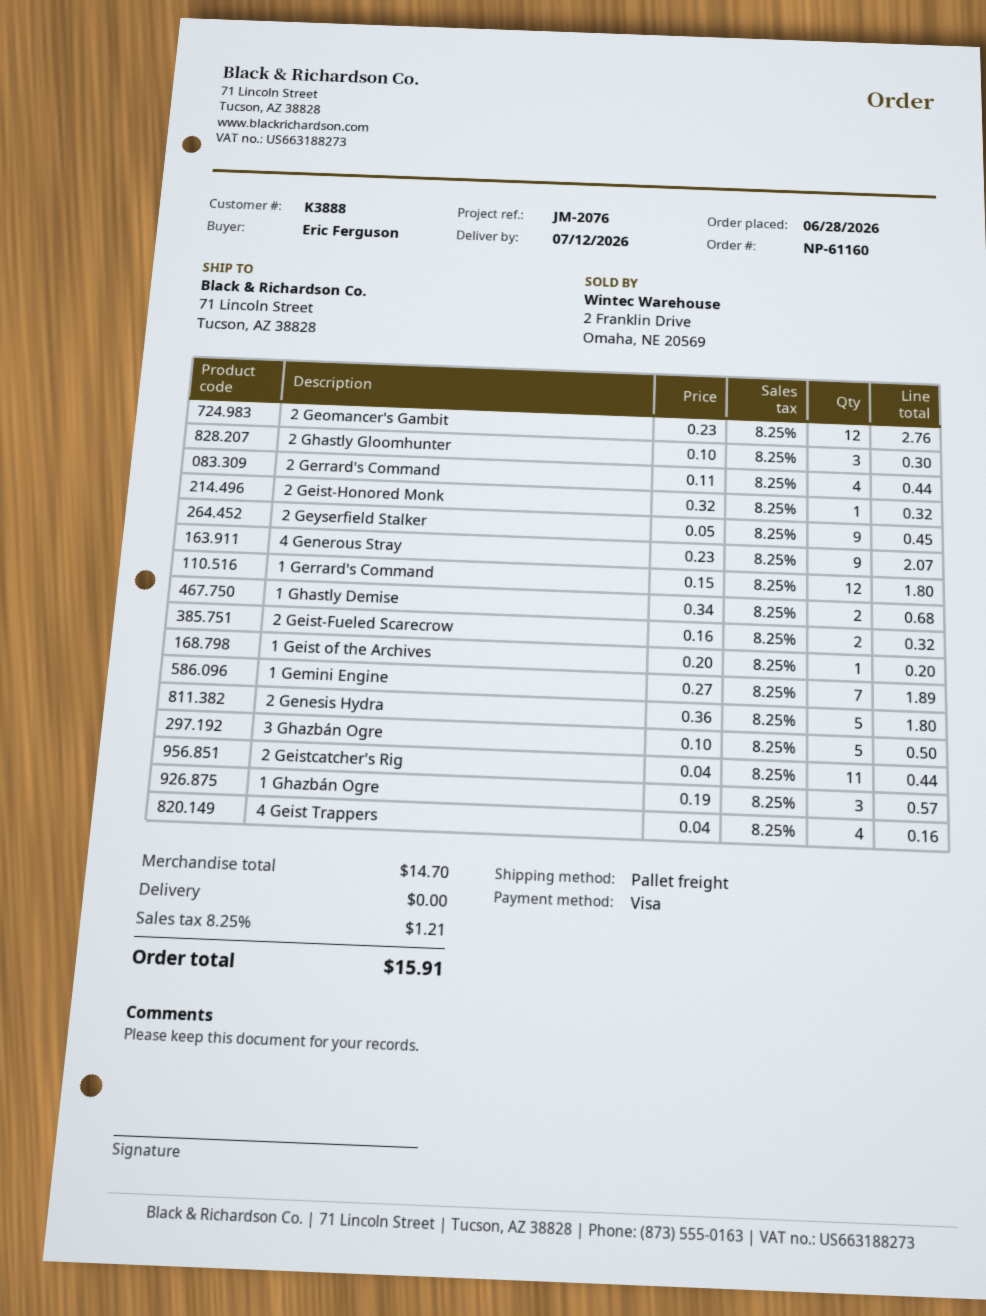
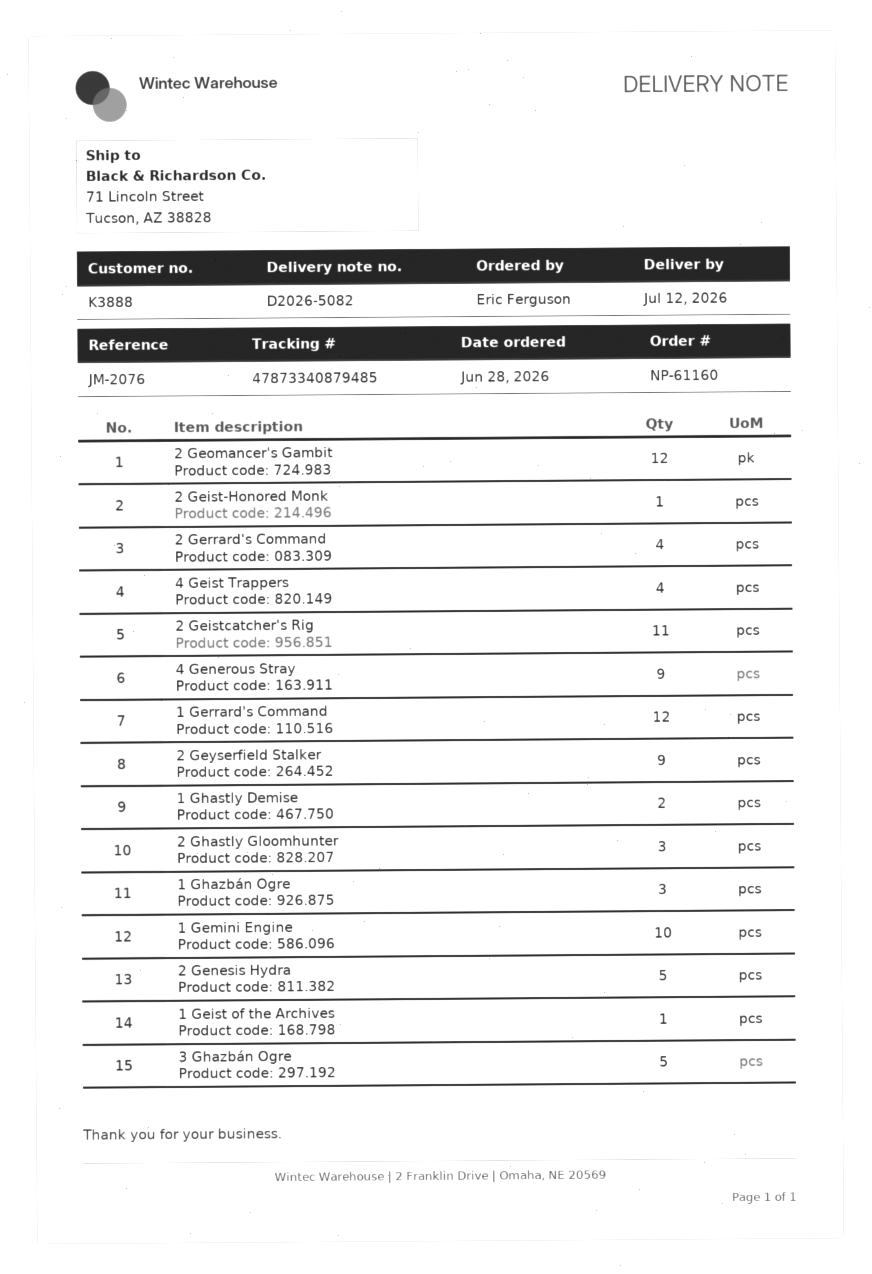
2 Geist-Fueled Scarecrow: 2 -> none
1 Gemini Engine: 7 -> 10

